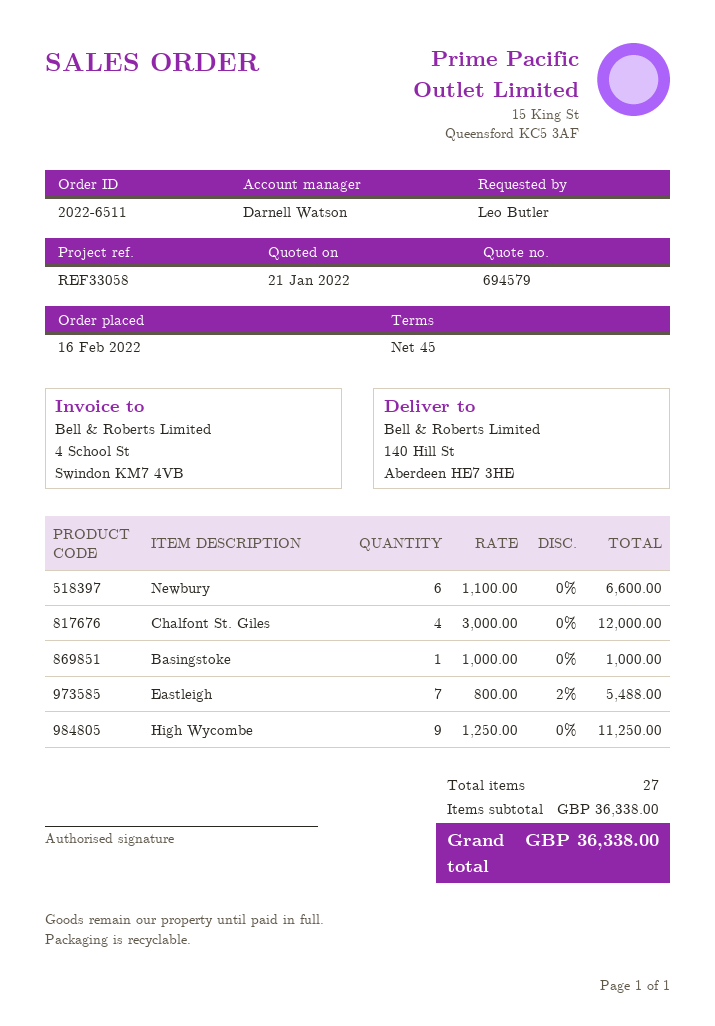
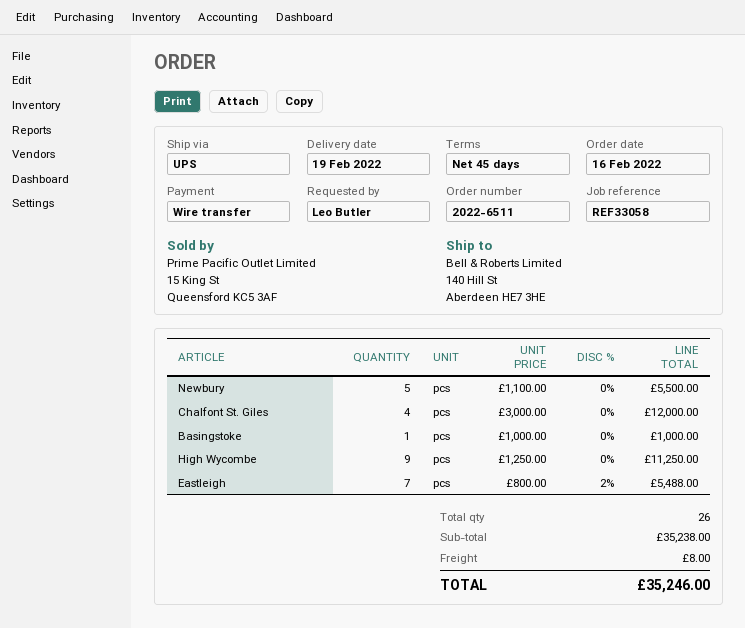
Newbury: 6 x 1100.00 = 6600.00 -> 5 x 1100.00 = 5500.00
total quantity: 27 -> 26
subtotal: 36338.00 -> 35238.00
shipping: none -> 8.00
total: 36338.00 -> 35246.00

